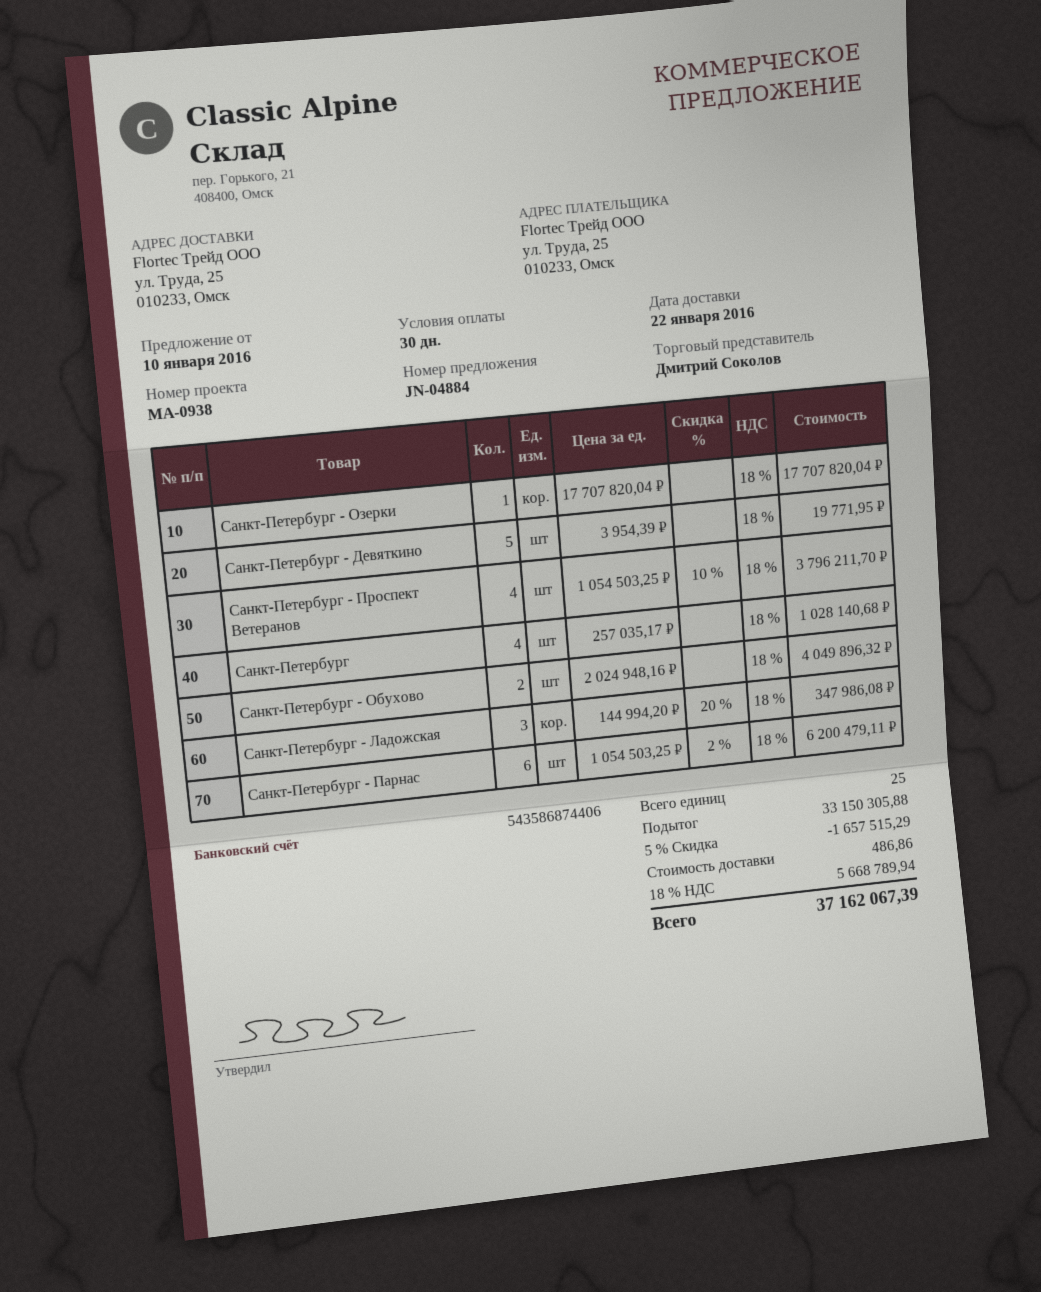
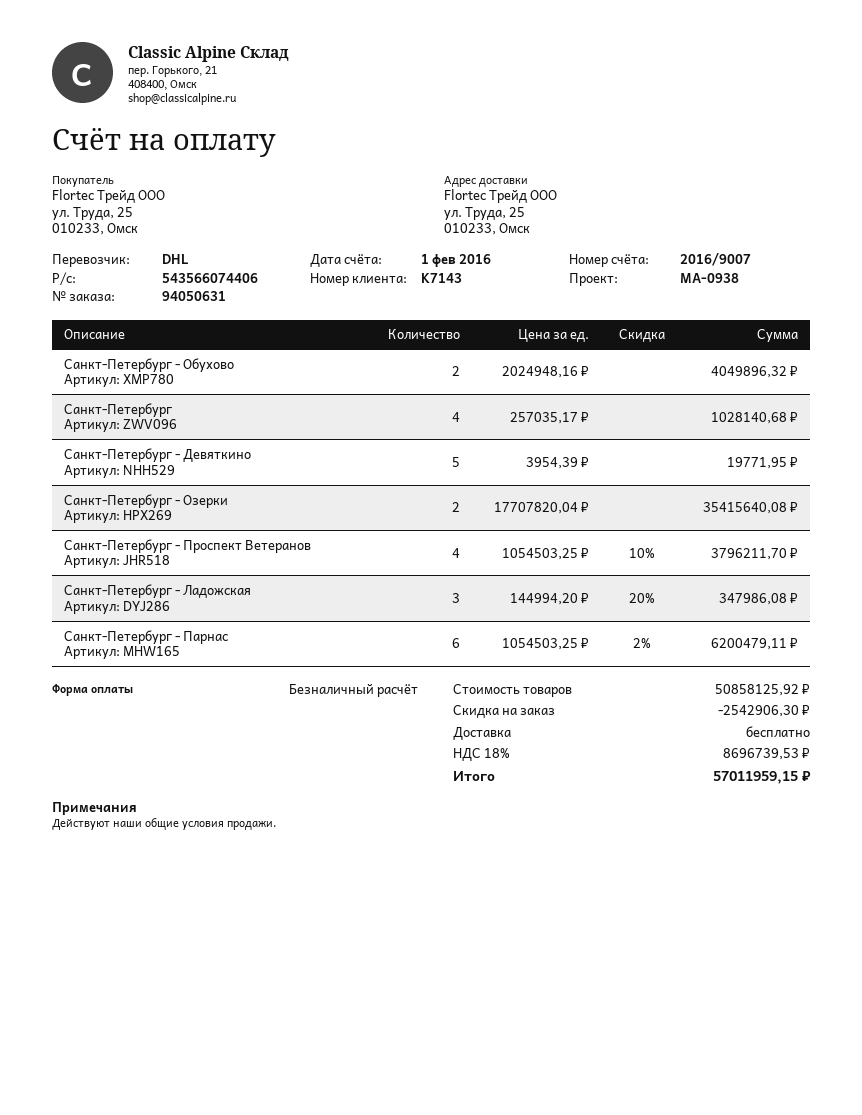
bank account: 543586874406 -> 543566074406
Санкт-Петербург - Озерки: 1 x 17707820.04 = 17707820.04 -> 2 x 17707820.04 = 35415640.08
subtotal: 33150305.88 -> 50858125.92
discount: 1657515.29 -> 2542906.30
shipping: 486.86 -> 0.00
tax: 18% = 5668789.94 -> 18% = 8696739.53
total: 37162067.39 -> 57011959.15

